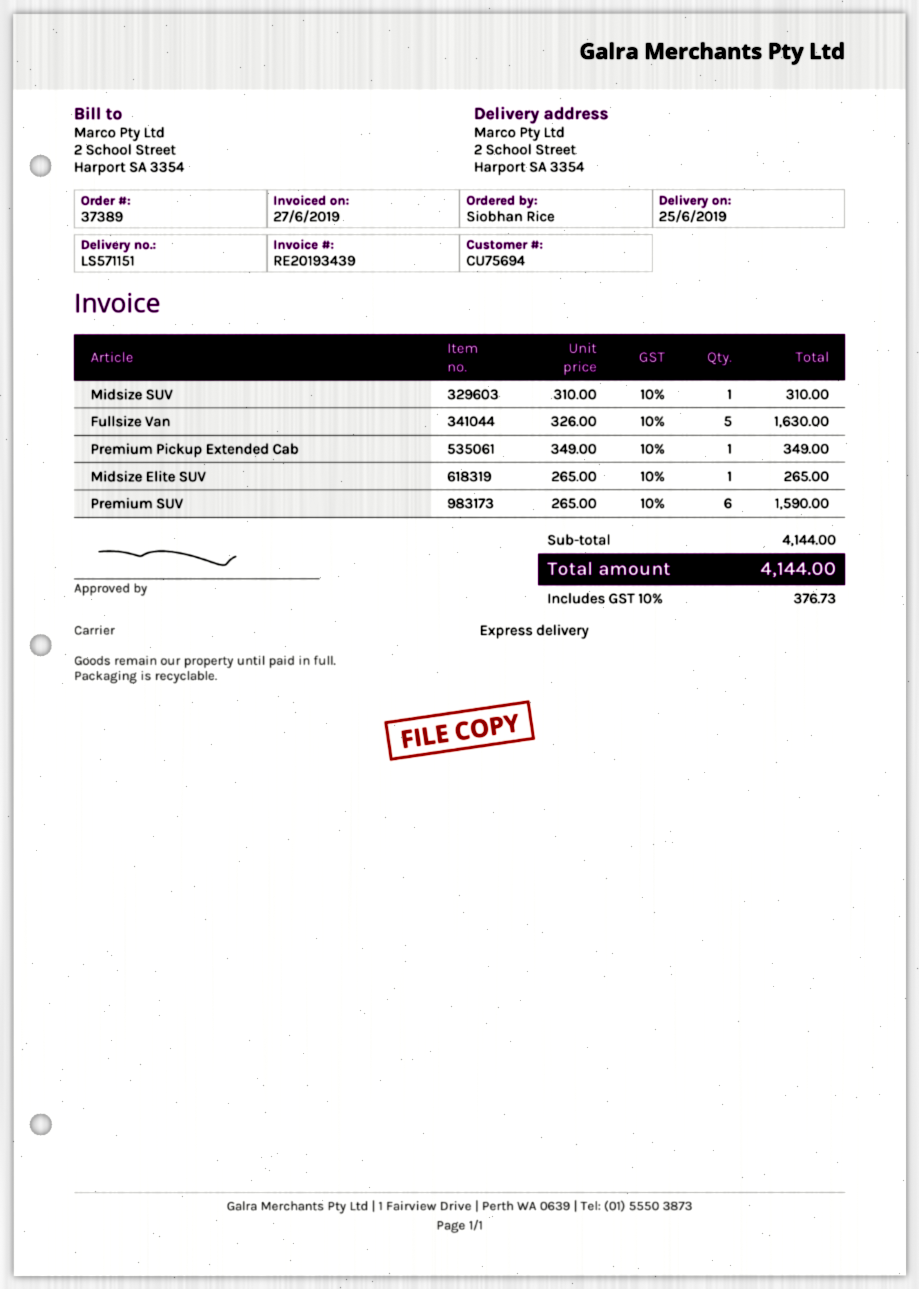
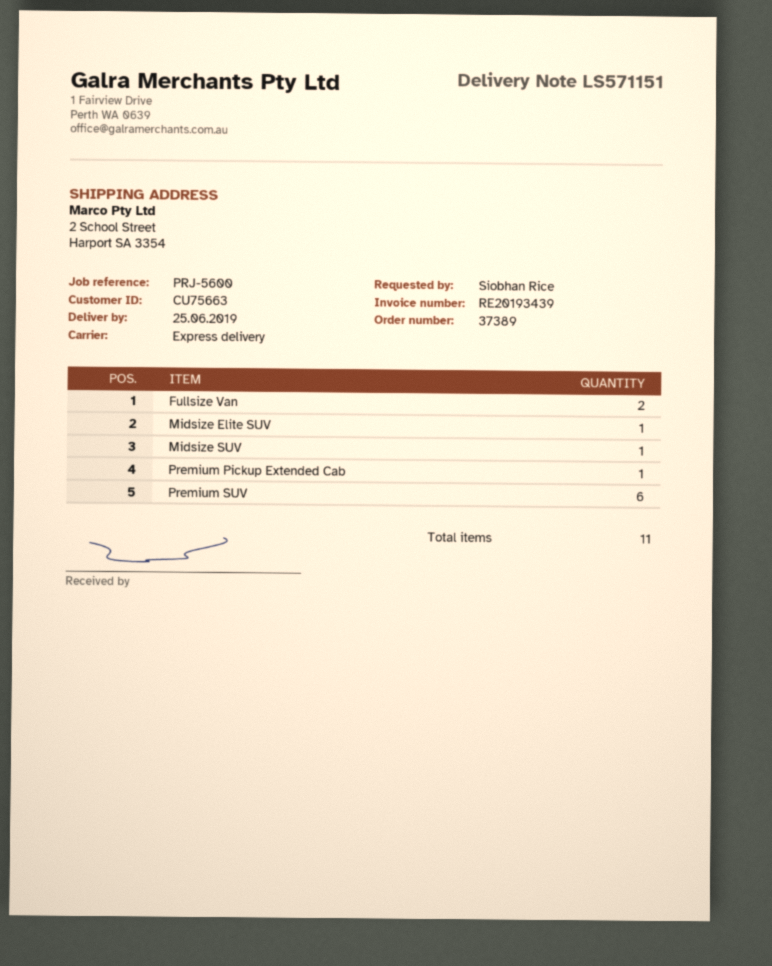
customer number: CU75694 -> CU75663
Fullsize Van: 5 -> 2

